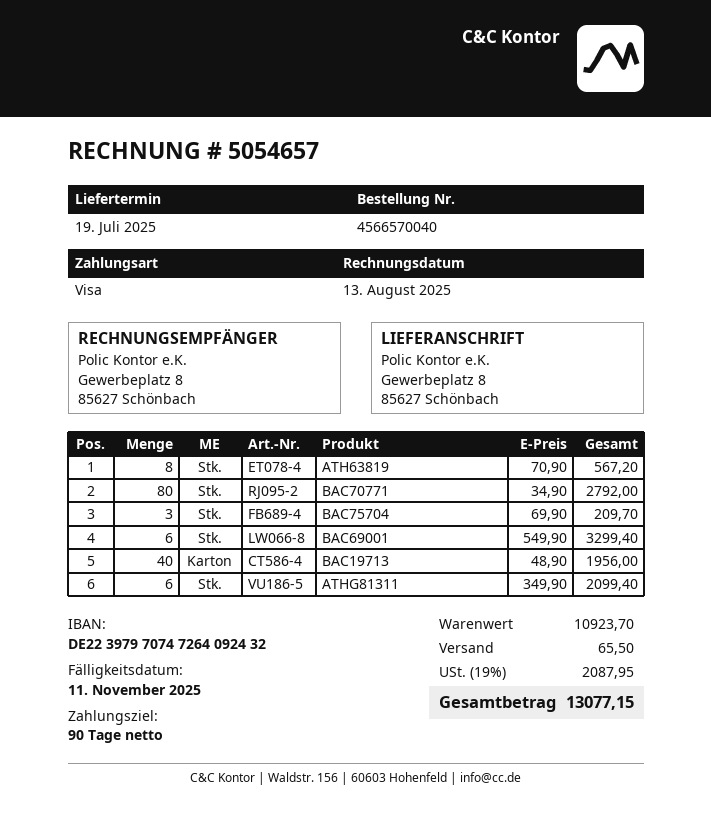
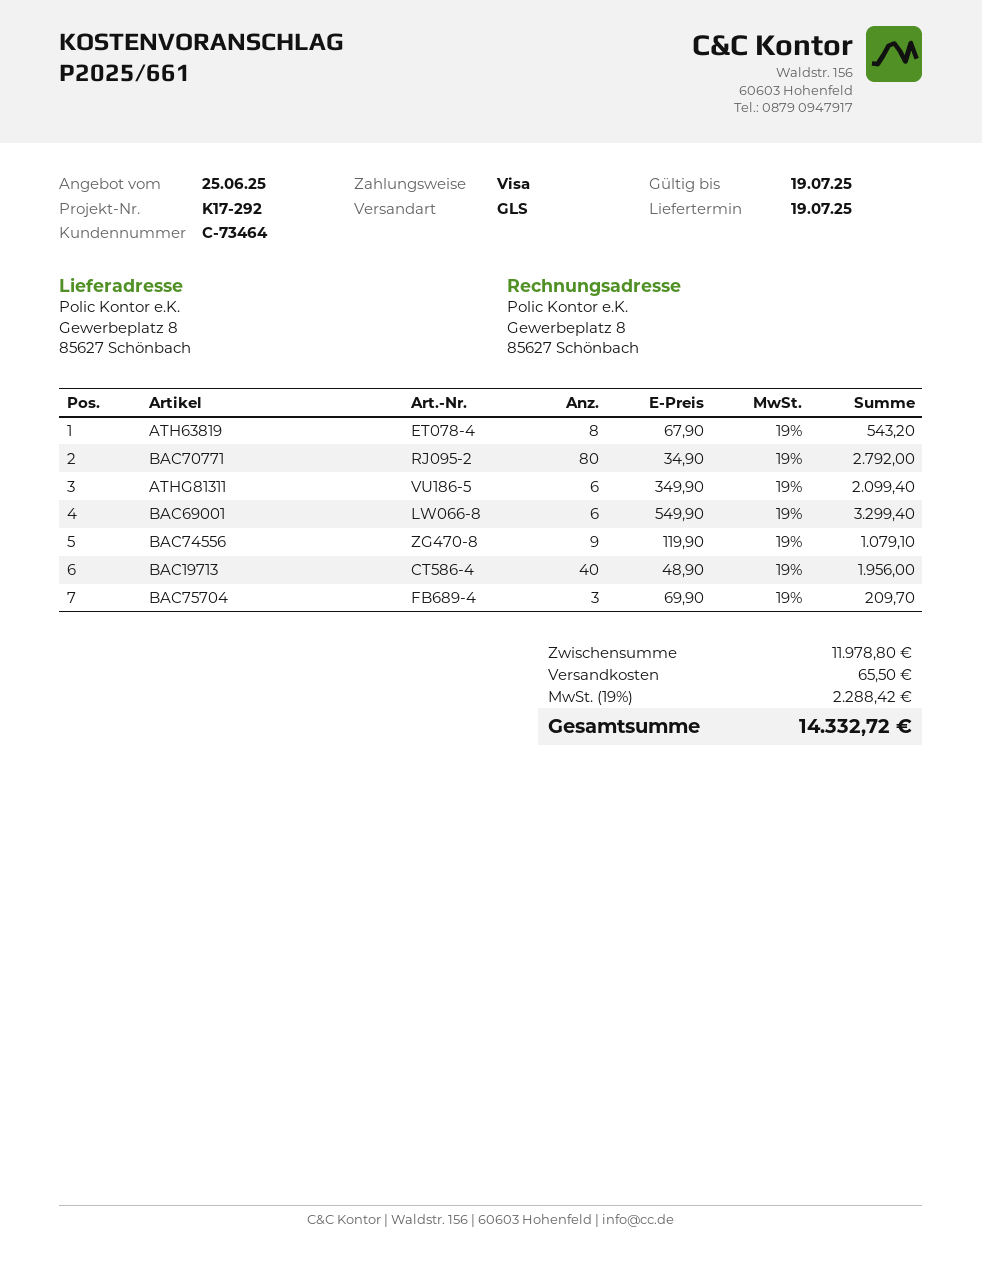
ATH63819: 8 x 70.90 = 567.20 -> 8 x 67.90 = 543.20
BAC74556: none -> 9 x 119.90 = 1079.10
subtotal: 10923.70 -> 11978.80
tax: 19% = 2087.95 -> 19% = 2288.42
total: 13077.15 -> 14332.72

